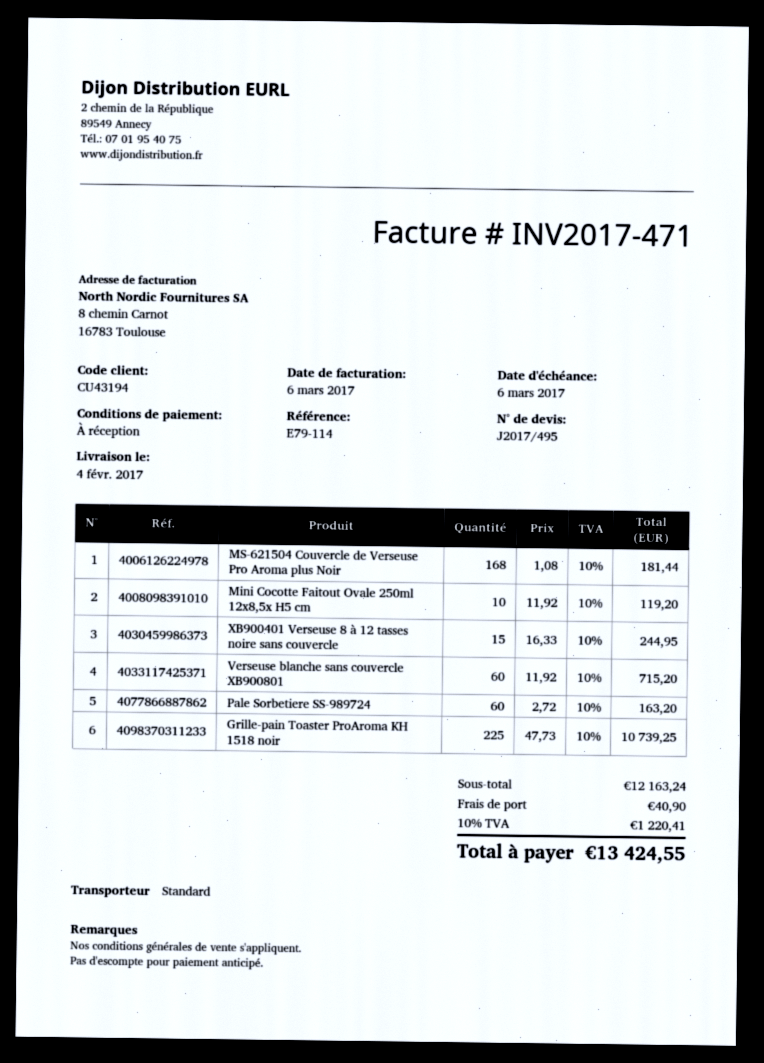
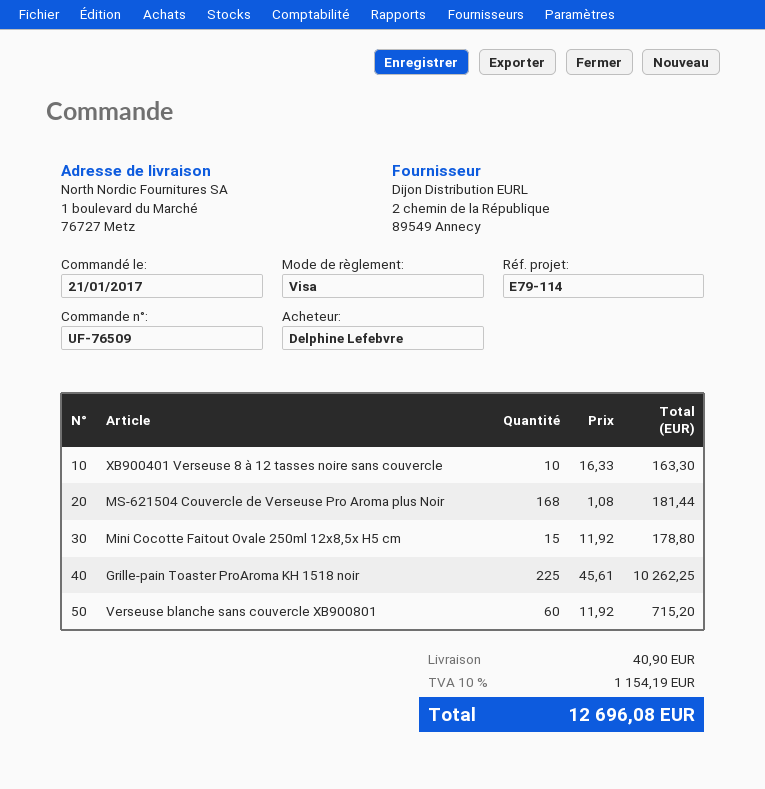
Mini Cocotte Faitout Ovale 250ml 12x8,5x H5 cm: 10 x 11.92 = 119.20 -> 15 x 11.92 = 178.80
XB900401 Verseuse 8 à 12 tasses noire sans couvercle: 15 x 16.33 = 244.95 -> 10 x 16.33 = 163.30
Pale Sorbetiere SS-989724: 60 x 2.72 = 163.20 -> none
Grille-pain Toaster ProAroma KH 1518 noir: 225 x 47.73 = 10739.25 -> 225 x 45.61 = 10262.25
tax: 10% = 1220.41 -> 10% = 1154.19
total: 13424.55 -> 12696.08

